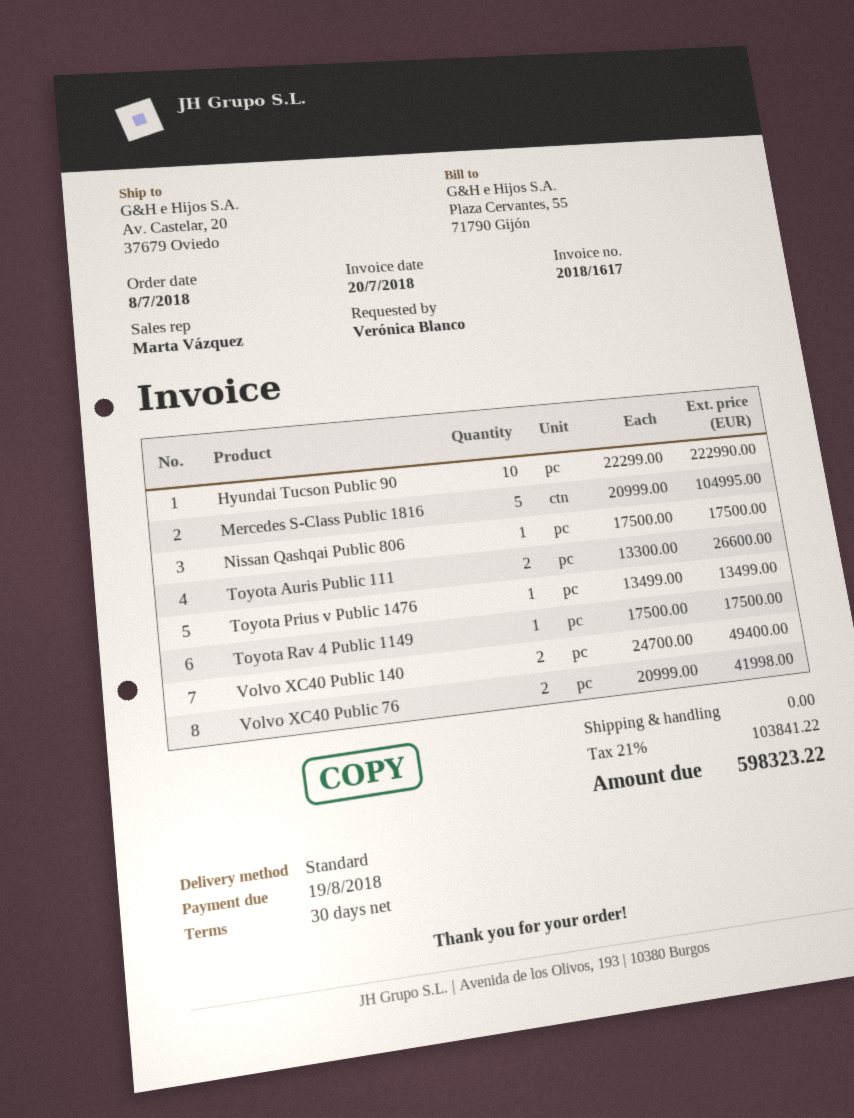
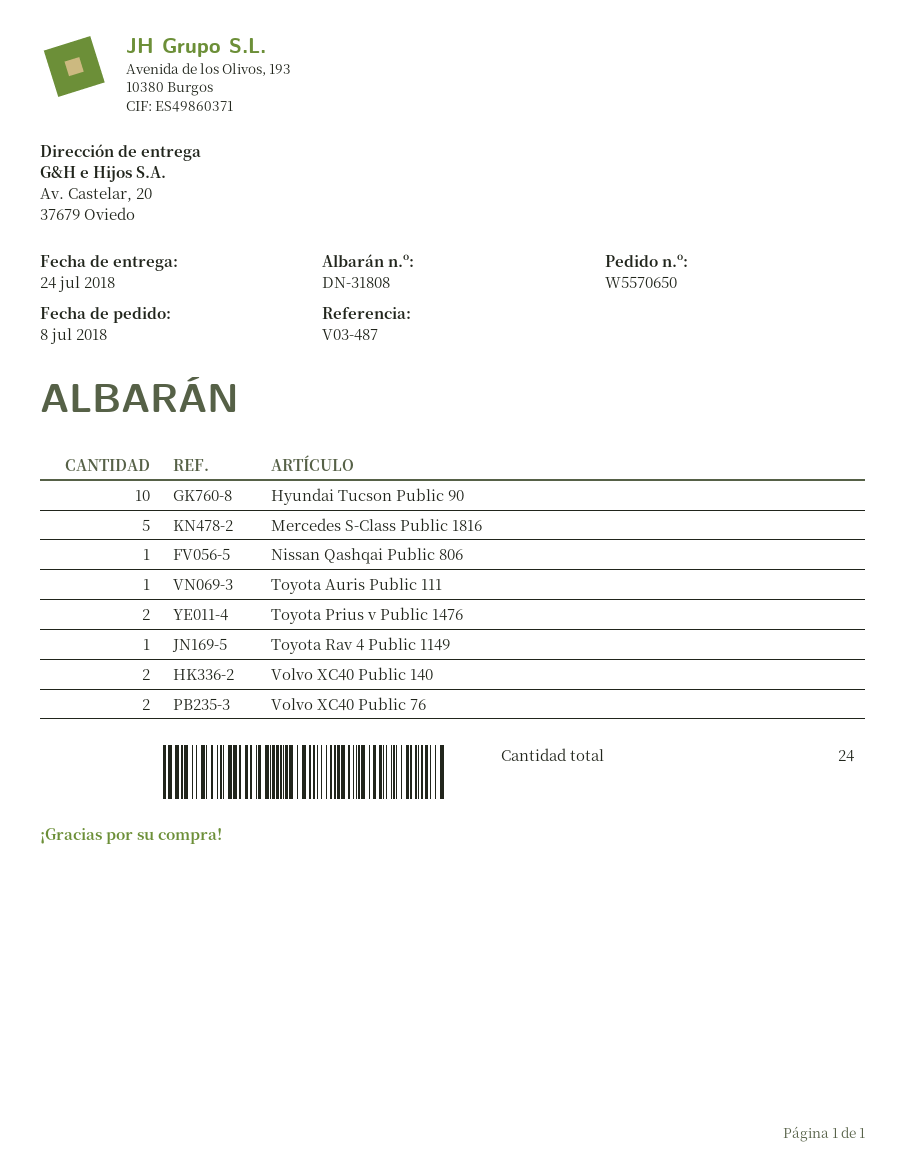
Toyota Auris Public 111: 2 -> 1
Toyota Prius v Public 1476: 1 -> 2

